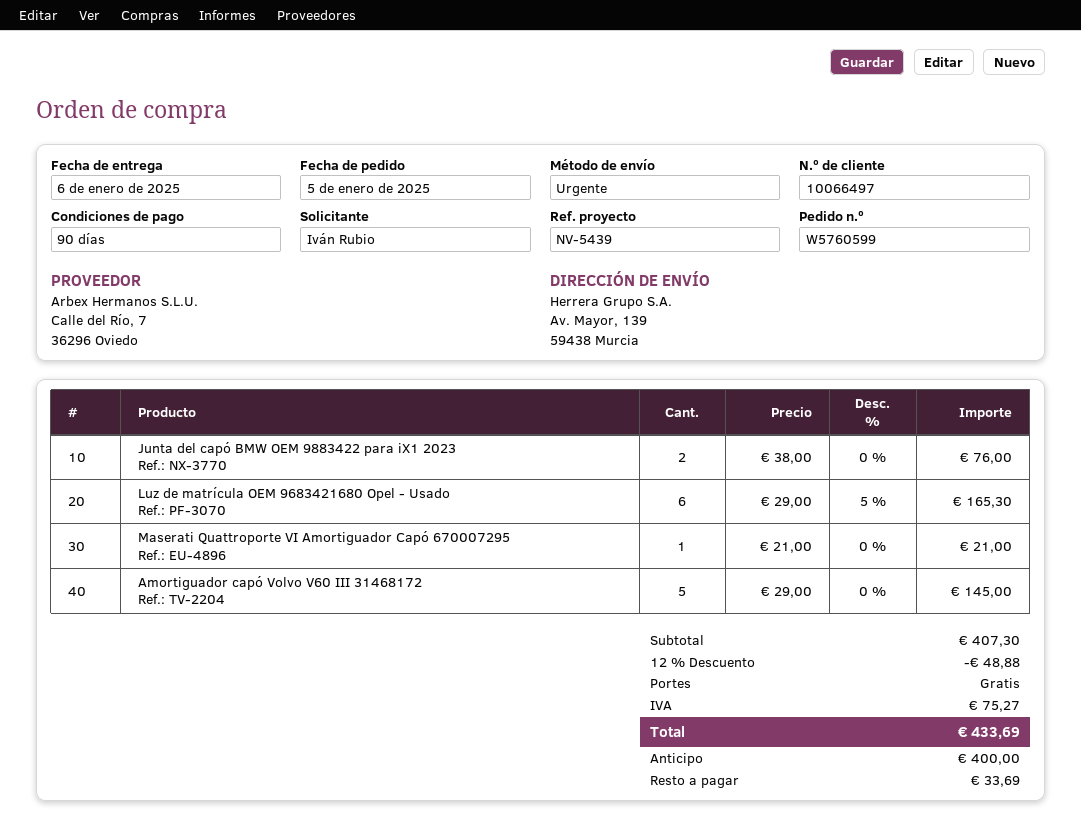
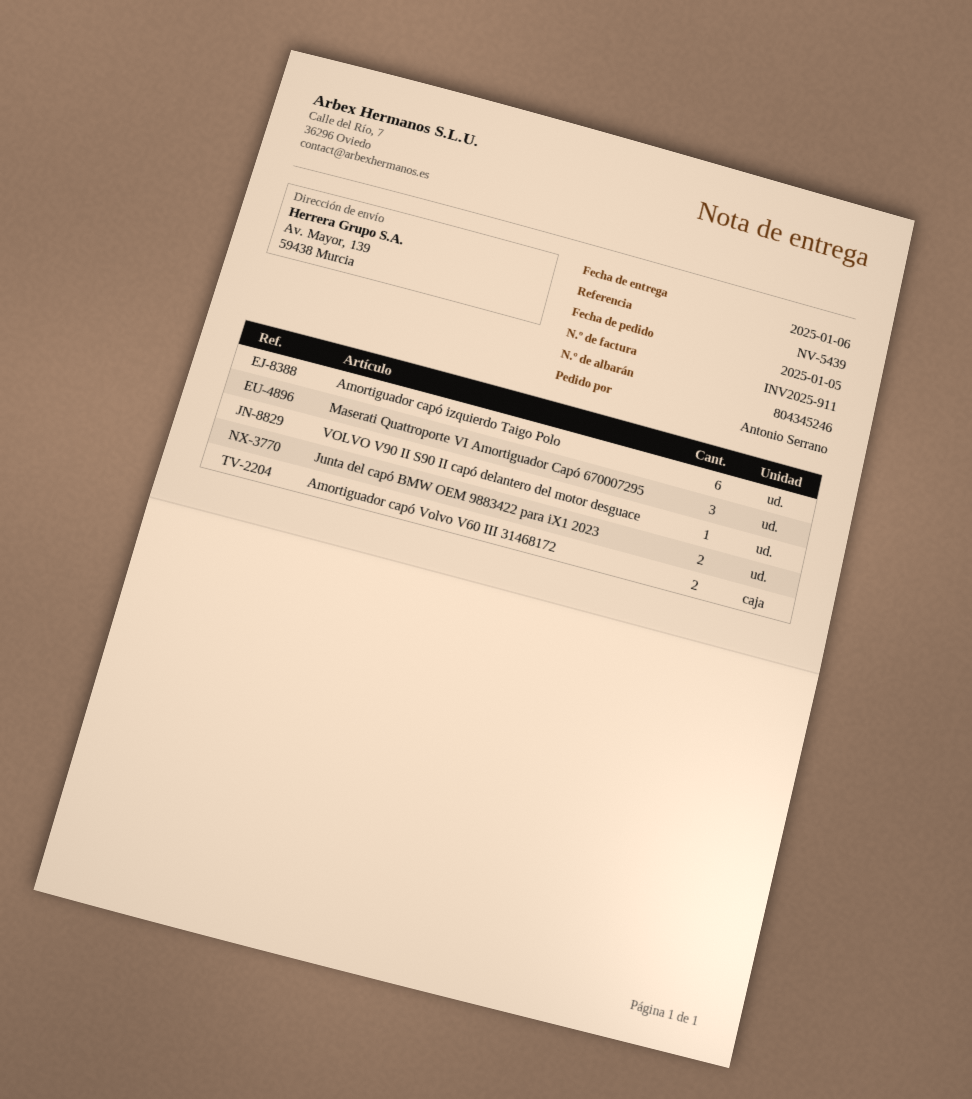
ordered by: Iván Rubio -> Antonio Serrano
Luz de matrícula OEM 9683421680 Opel - Usado: 6 -> none
Maserati Quattroporte VI Amortiguador Capó 670007295: 1 -> 3
Amortiguador capó Volvo V60 III 31468172: 5 -> 2
Amortiguador capó izquierdo Taigo Polo: none -> 6
VOLVO V90 II S90 II capó delantero del motor desguace: none -> 1

